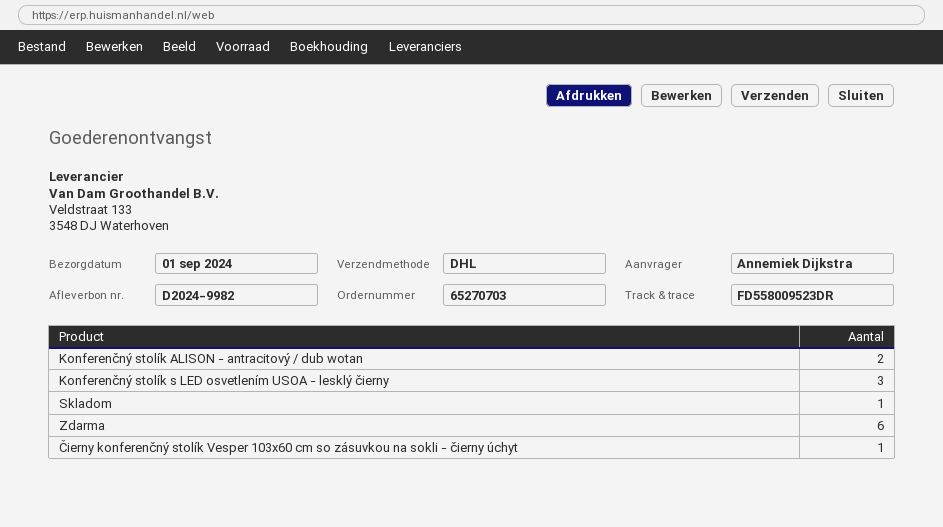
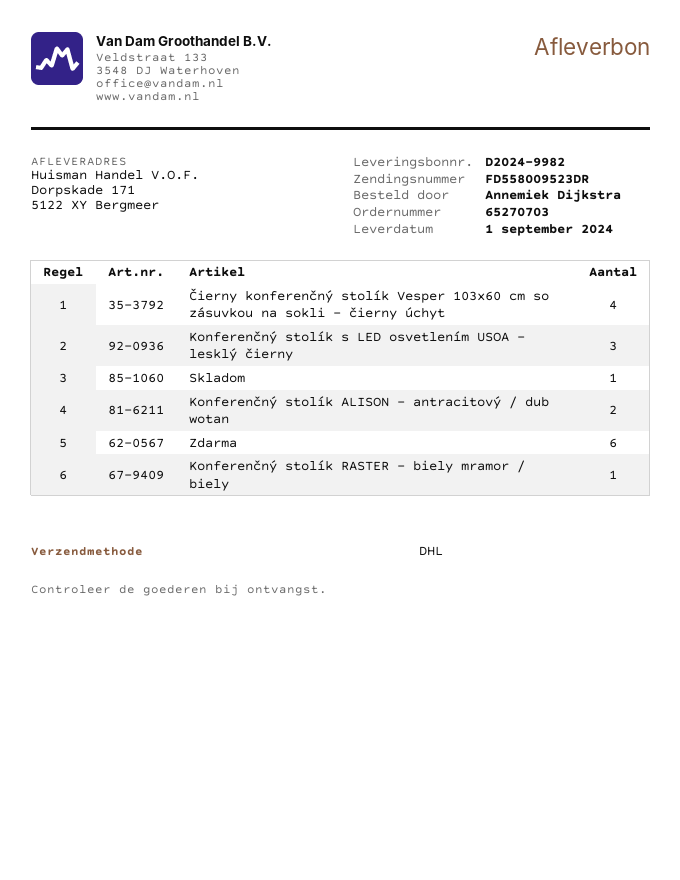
Čierny konferenčný stolík Vesper 103x60 cm so zásuvkou na sokli - čierny úchyt: 1 -> 4
Konferenčný stolík RASTER - biely mramor / biely: none -> 1

